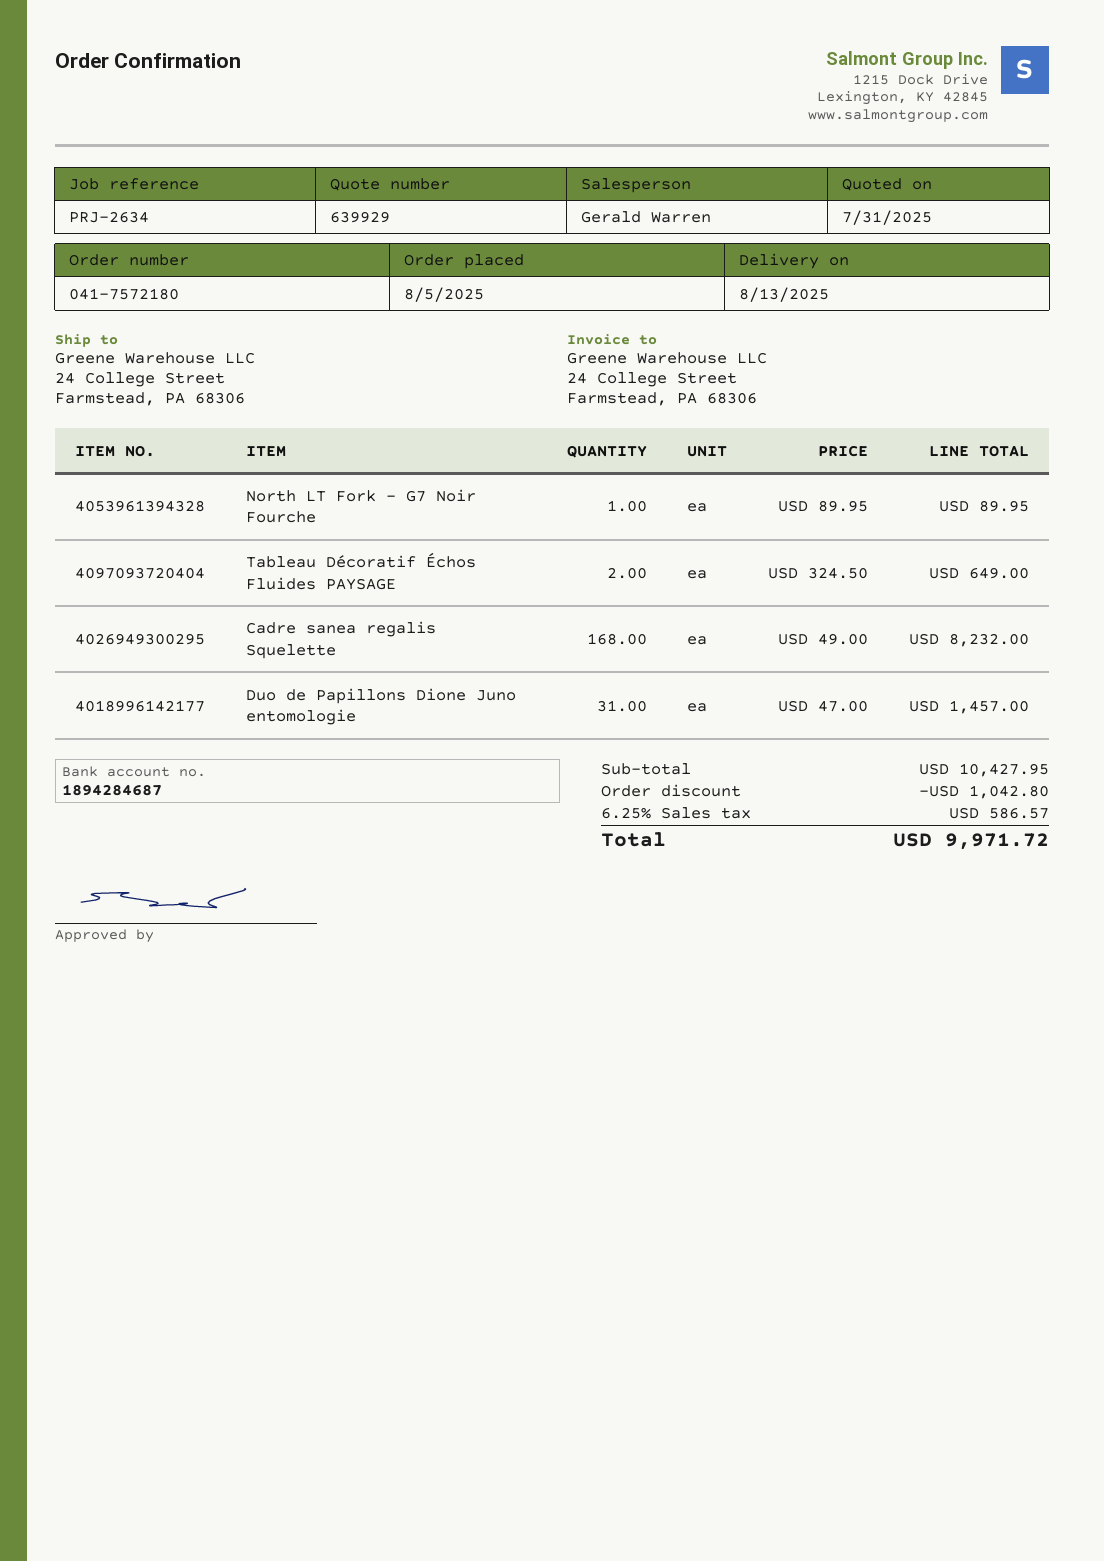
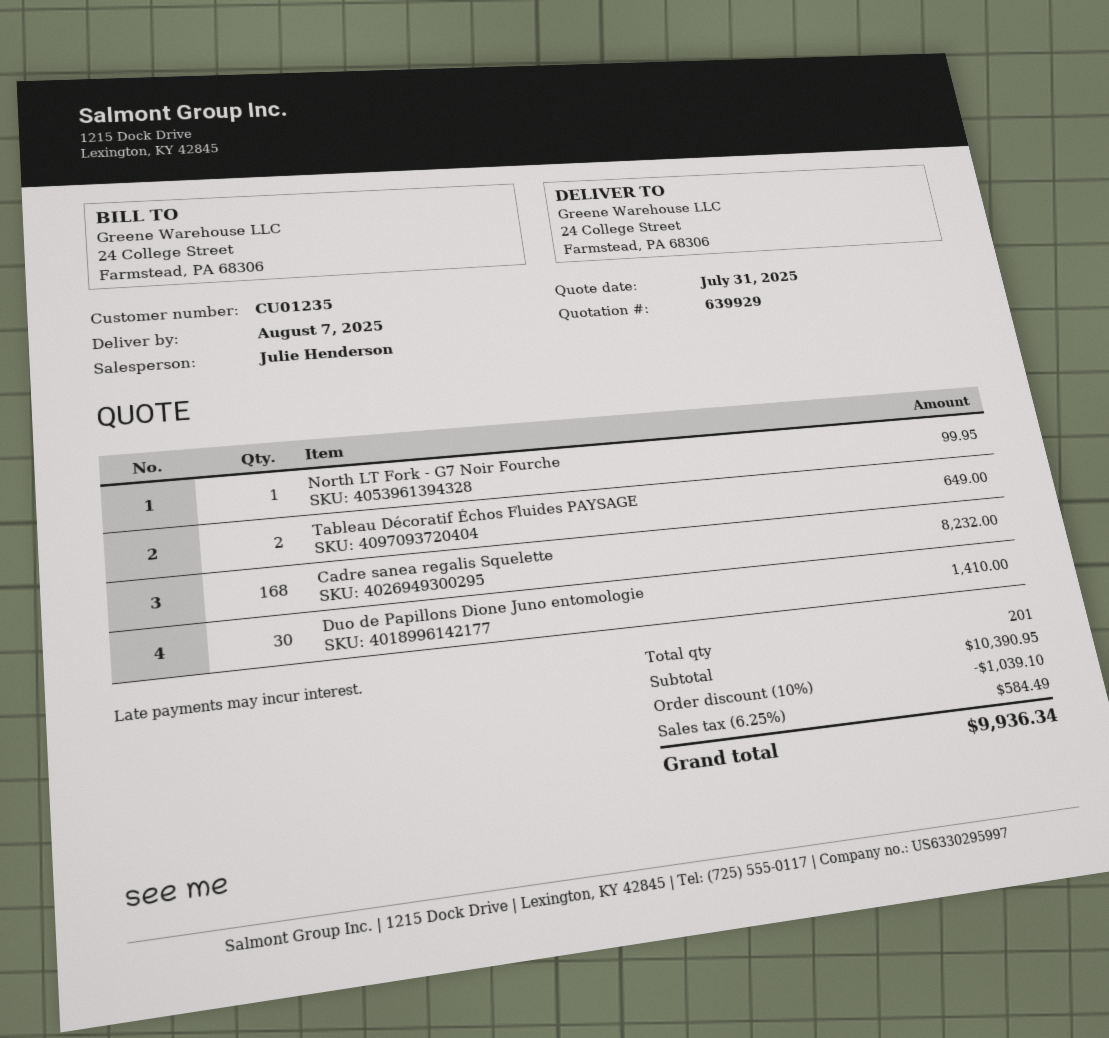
delivery date: 2025-08-13 -> 2025-08-07
sales rep: Gerald Warren -> Julie Henderson
North LT Fork - G7 Noir Fourche: 1 for 89.95 -> 1 for 99.95
Duo de Papillons Dione Juno entomologie: 31 for 1457.00 -> 30 for 1410.00
subtotal: 10427.95 -> 10390.95
discount: 1042.80 -> 1039.10
tax: 6.25% = 586.57 -> 6.25% = 584.49
total: 9971.72 -> 9936.34

